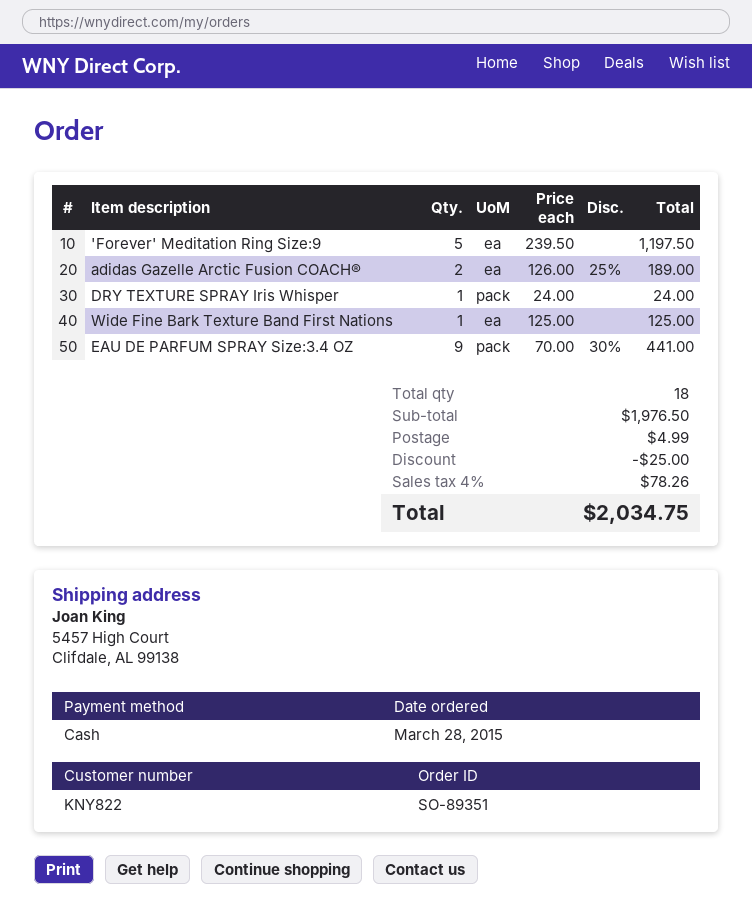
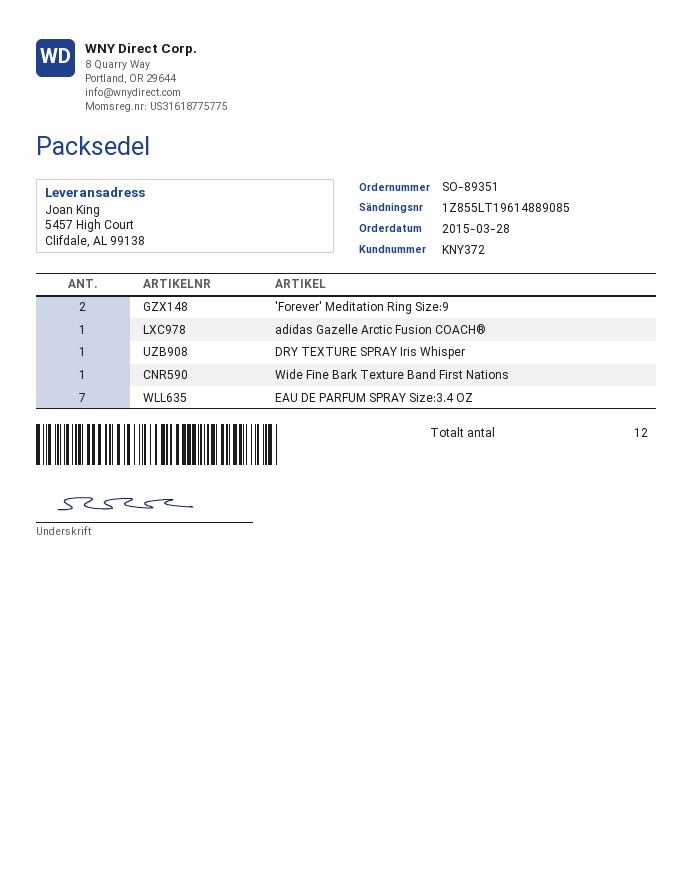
customer number: KNY822 -> KNY372
'Forever' Meditation Ring Size:9: 5 -> 2
adidas Gazelle Arctic Fusion COACH®: 2 -> 1
EAU DE PARFUM SPRAY Size:3.4 OZ: 9 -> 7
total quantity: 18 -> 12

